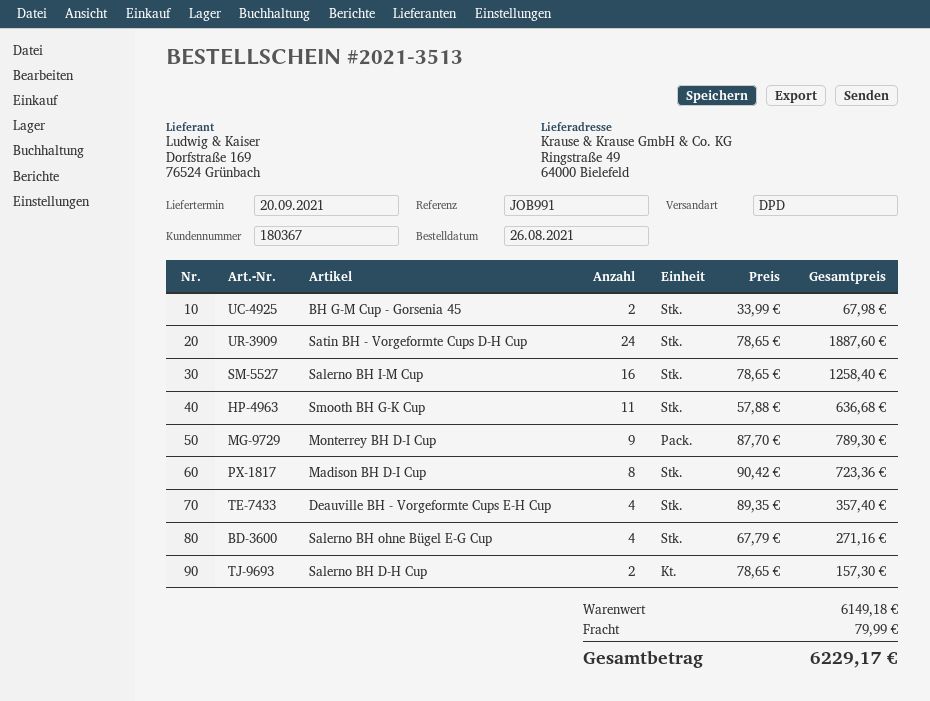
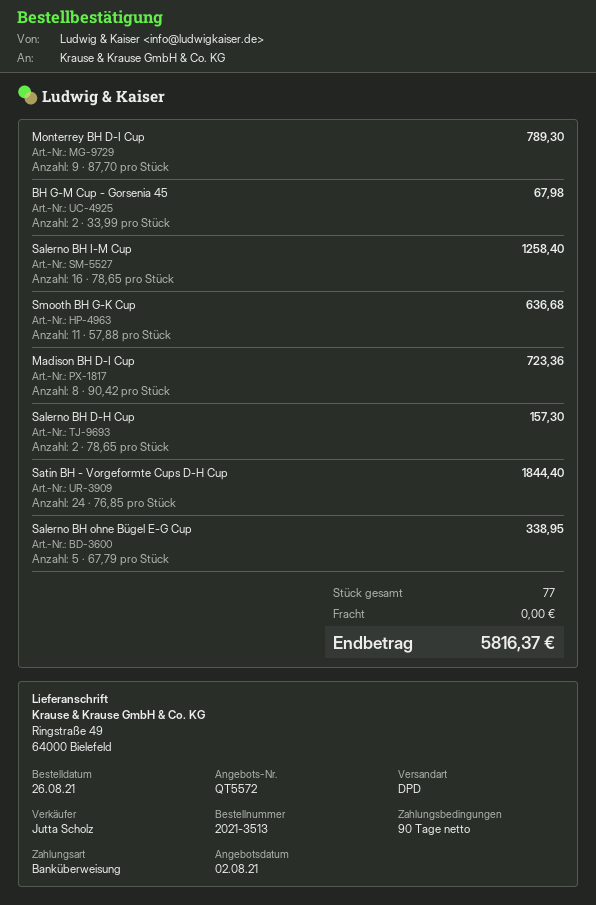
Satin BH - Vorgeformte Cups D-H Cup: 24 x 78.65 = 1887.60 -> 24 x 76.85 = 1844.40
Deauville BH - Vorgeformte Cups E-H Cup: 4 x 89.35 = 357.40 -> none
Salerno BH ohne Bügel E-G Cup: 4 x 67.79 = 271.16 -> 5 x 67.79 = 338.95
shipping: 79.99 -> 0.00
total: 6229.17 -> 5816.37

